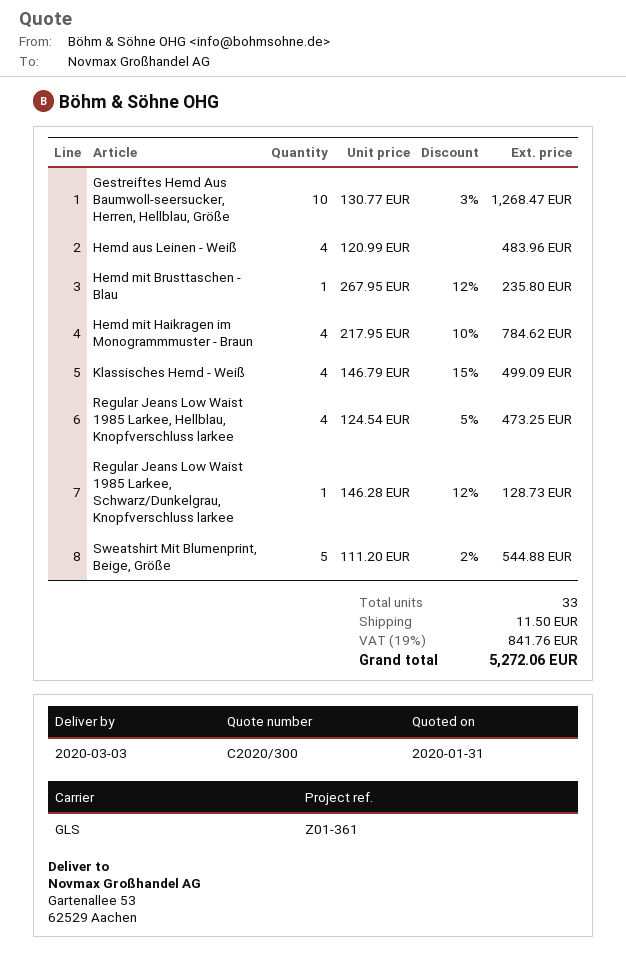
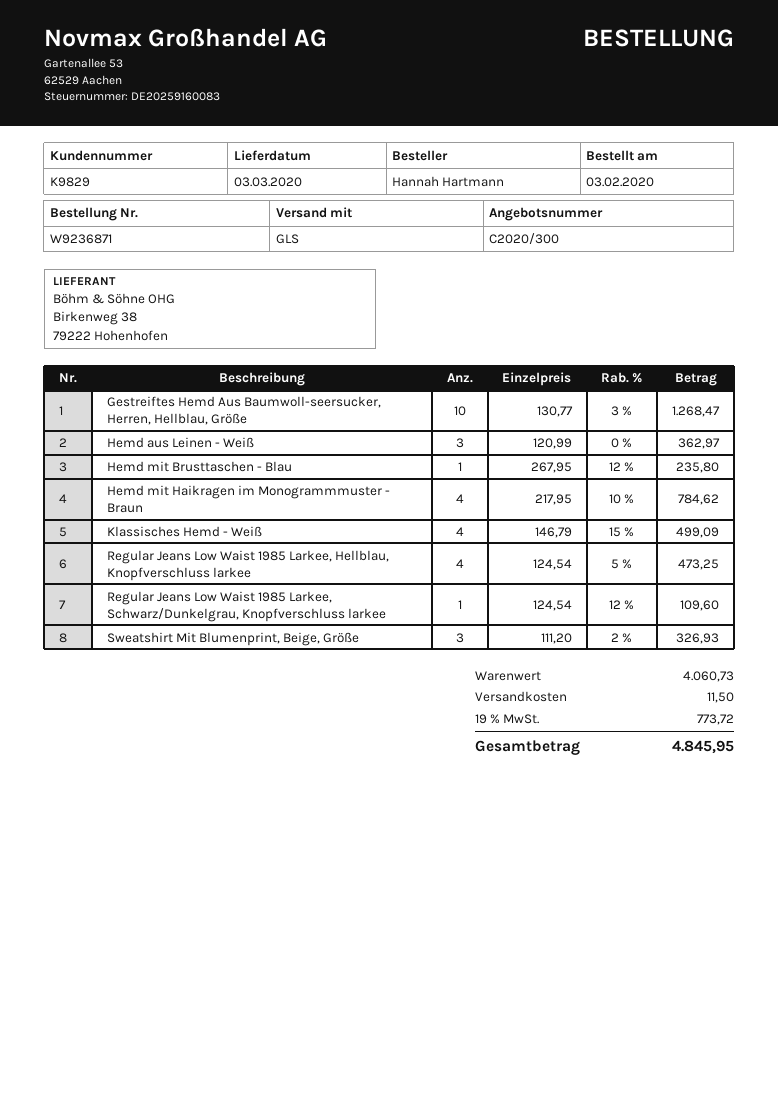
Hemd aus Leinen - Weiß: 4 x 120.99 = 483.96 -> 3 x 120.99 = 362.97
Regular Jeans Low Waist 1985 Larkee, Schwarz/Dunkelgrau, Knopfverschluss larkee: 1 x 146.28 - 12% = 128.73 -> 1 x 124.54 - 12% = 109.60
Sweatshirt Mit Blumenprint, Beige, Größe: 5 x 111.20 - 2% = 544.88 -> 3 x 111.20 - 2% = 326.93
tax: 19% = 841.76 -> 19% = 773.72
total: 5272.06 -> 4845.95

